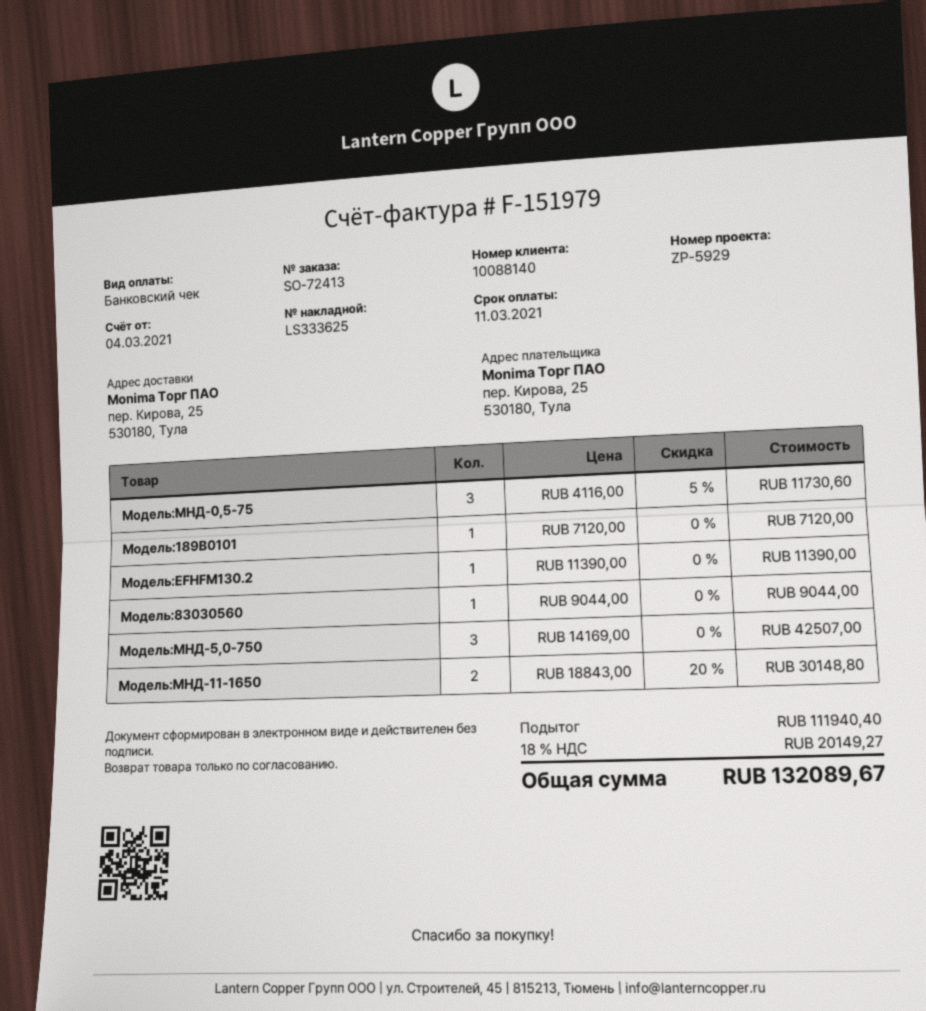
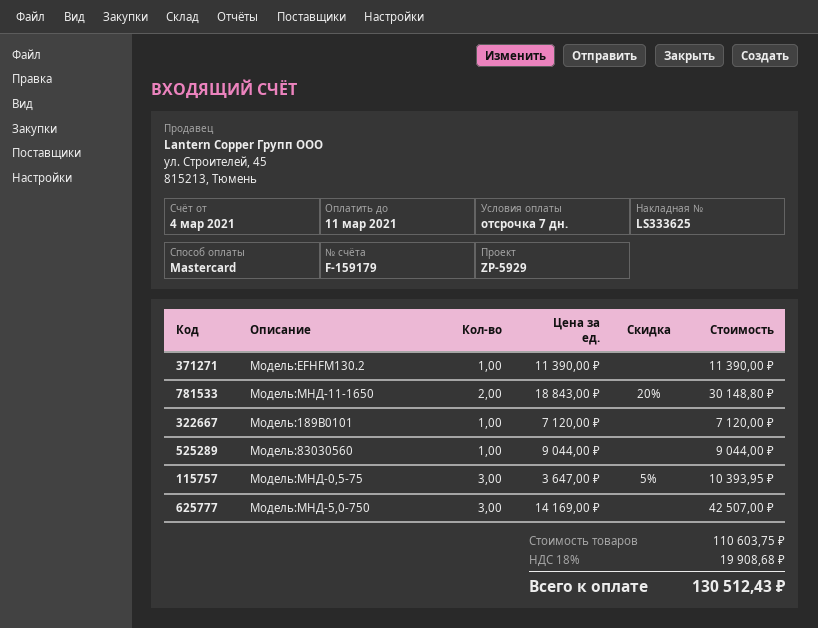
invoice number: F-151979 -> F-159179
payment method: cheque -> Mastercard
Модель:МНД-0,5-75: 3 x 4116.00 - 5% = 11730.60 -> 3 x 3647.00 - 5% = 10393.95
subtotal: 111940.40 -> 110603.75
tax: 18% = 20149.27 -> 18% = 19908.68
total: 132089.67 -> 130512.43

